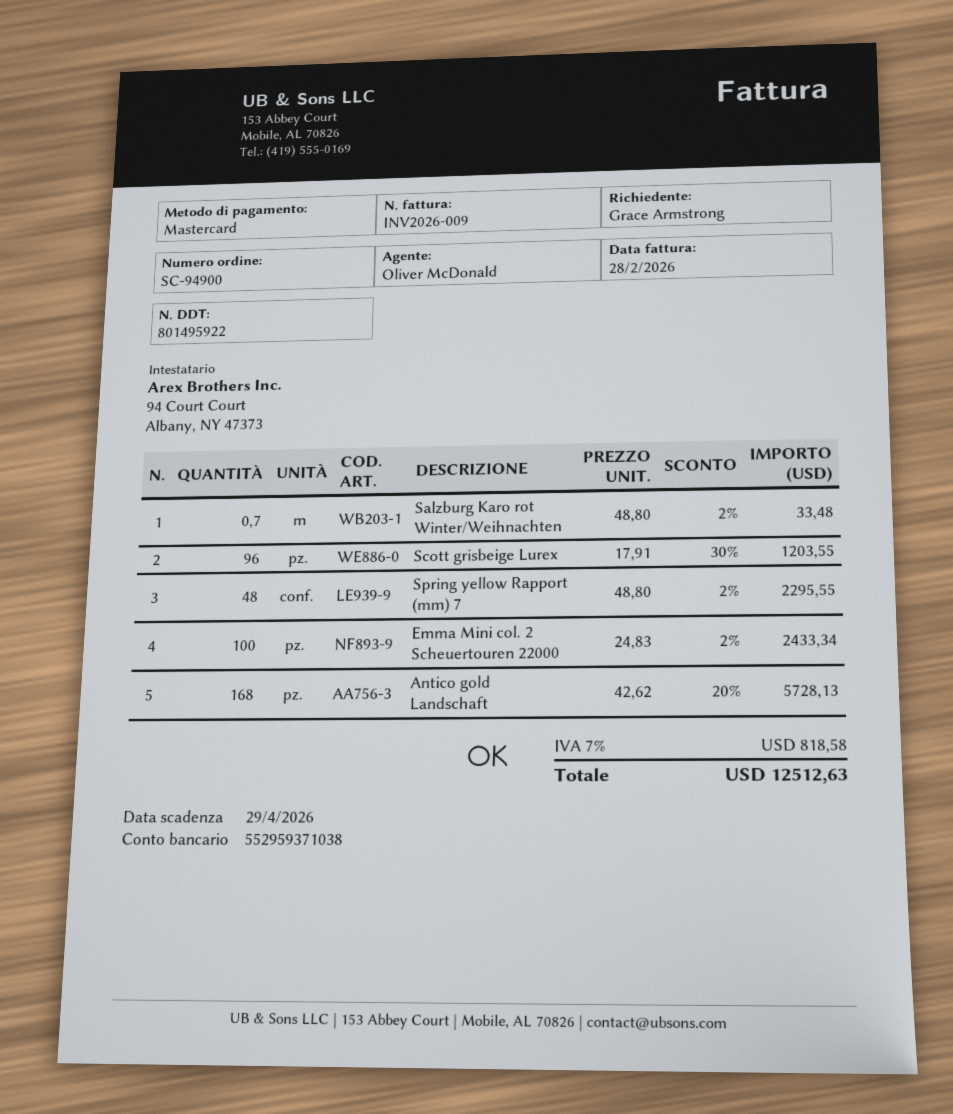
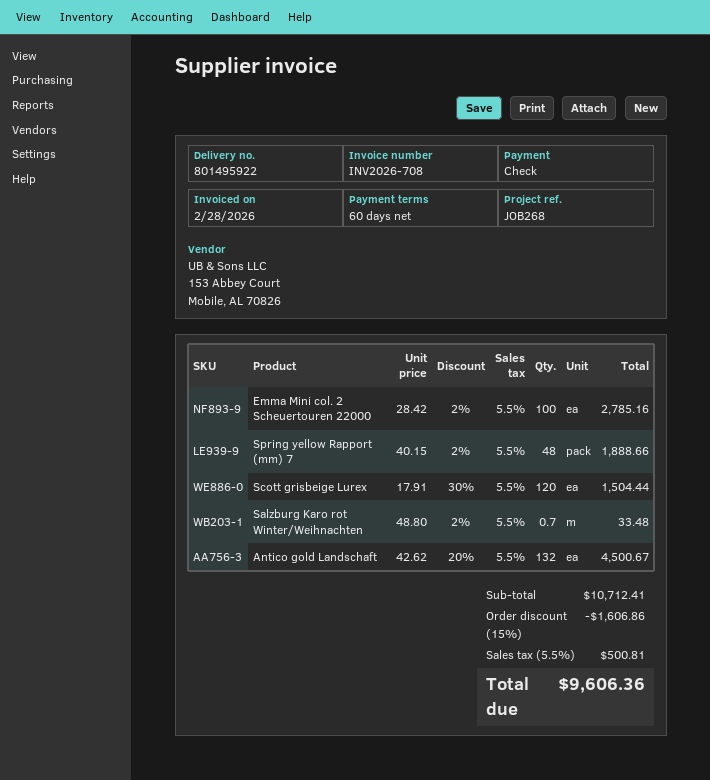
invoice number: INV2026-009 -> INV2026-708
payment method: Mastercard -> cheque
Scott grisbeige Lurex: 96 x 17.91 - 30% = 1203.55 -> 120 x 17.91 - 30% = 1504.44
Spring yellow Rapport (mm) 7: 48 x 48.80 - 2% = 2295.55 -> 48 x 40.15 - 2% = 1888.66
Emma Mini col. 2 Scheuertouren 22000: 100 x 24.83 - 2% = 2433.34 -> 100 x 28.42 - 2% = 2785.16
Antico gold Landschaft: 168 x 42.62 - 20% = 5728.13 -> 132 x 42.62 - 20% = 4500.67
discount: none -> 15% = 1606.86
tax: 7% = 818.58 -> 5.5% = 500.81
total: 12512.63 -> 9606.36

